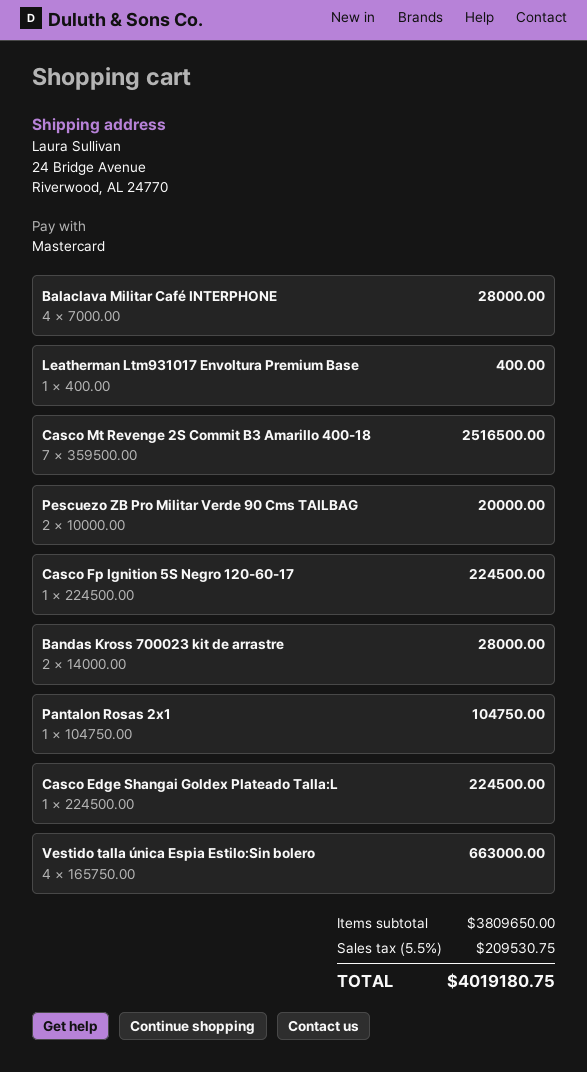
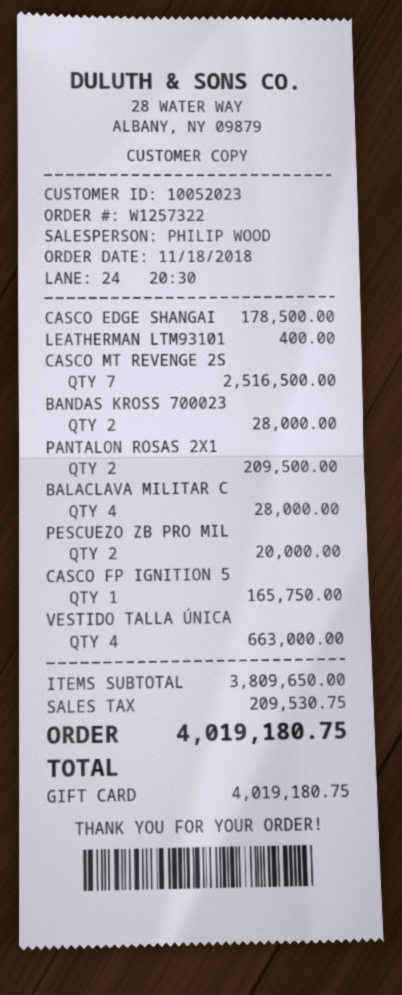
payment method: Mastercard -> gift card
Casco Fp Ignition 5S Negro 120-60-17: 1 for 224500.00 -> 1 for 165750.00
Pantalon Rosas 2x1: 1 for 104750.00 -> 2 for 209500.00
Casco Edge Shangai Goldex Plateado Talla:L: 1 for 224500.00 -> 1 for 178500.00

